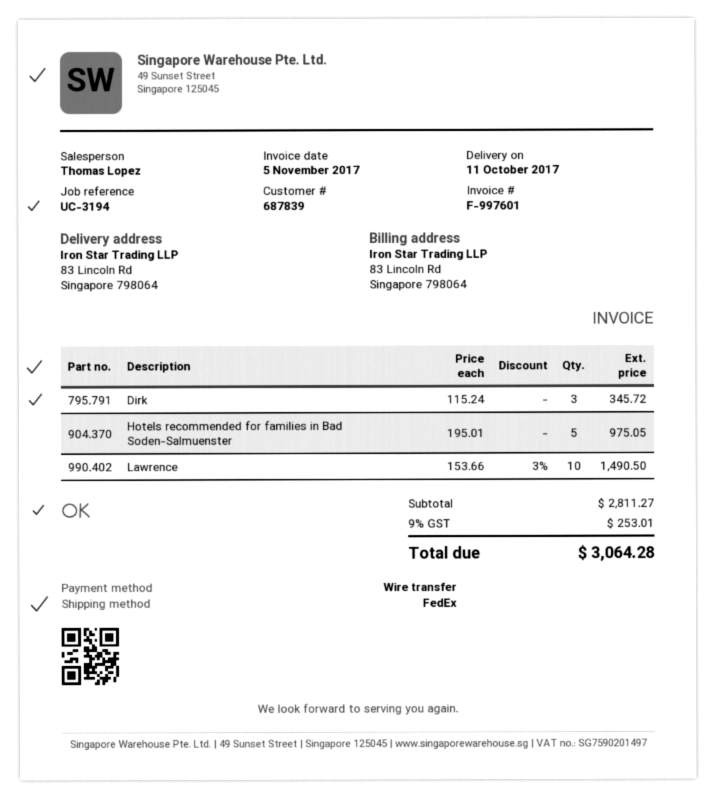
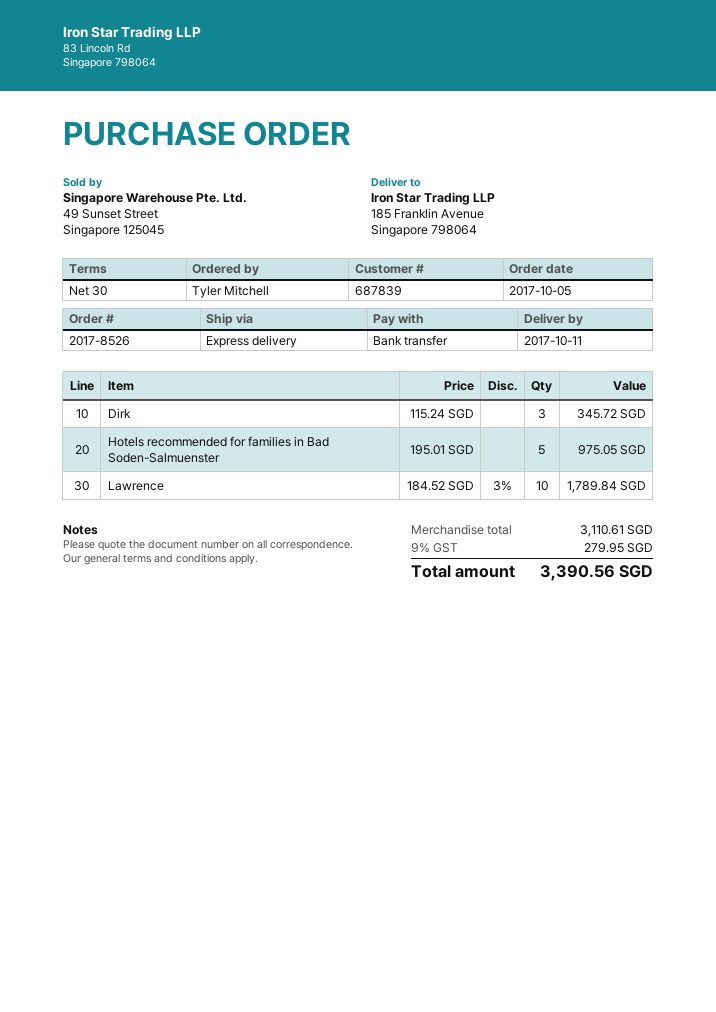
shipping method: FedEx -> express
ship to: 83 Lincoln Rd, Singapore 798064 -> 185 Franklin Avenue, Singapore 798064
Lawrence: 10 x 153.66 - 3% = 1490.50 -> 10 x 184.52 - 3% = 1789.84
subtotal: 2811.27 -> 3110.61
tax: 9% = 253.01 -> 9% = 279.95
total: 3064.28 -> 3390.56

